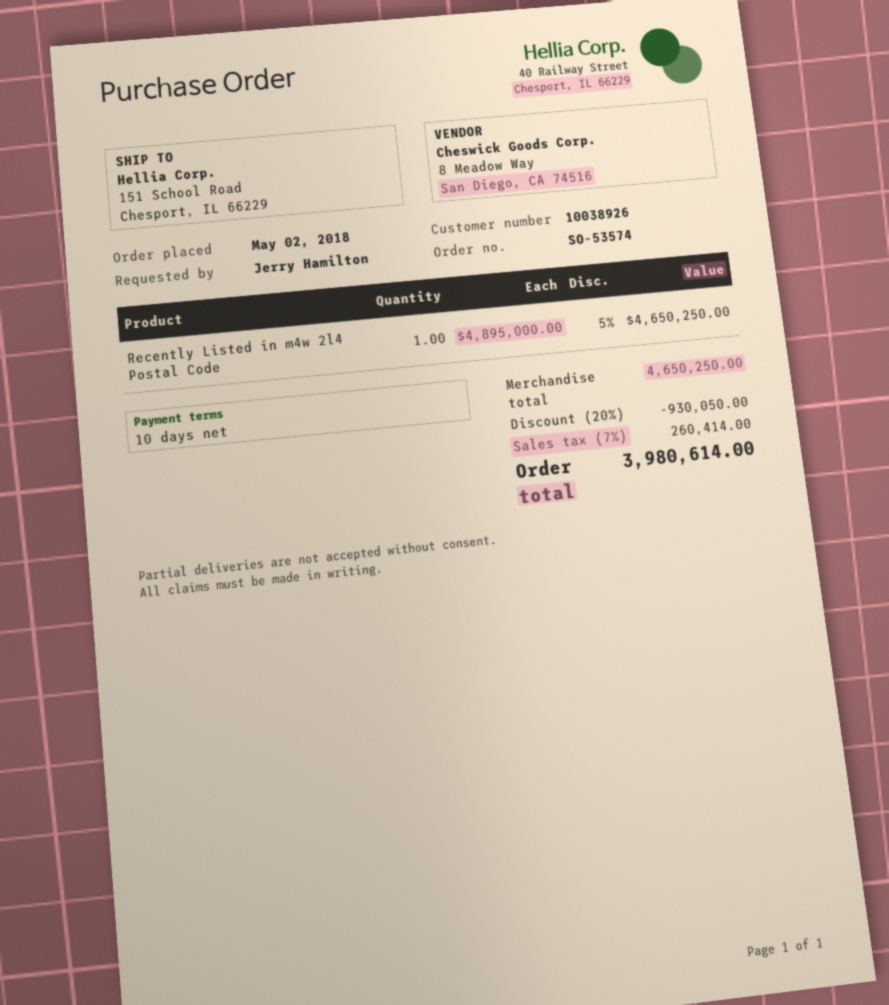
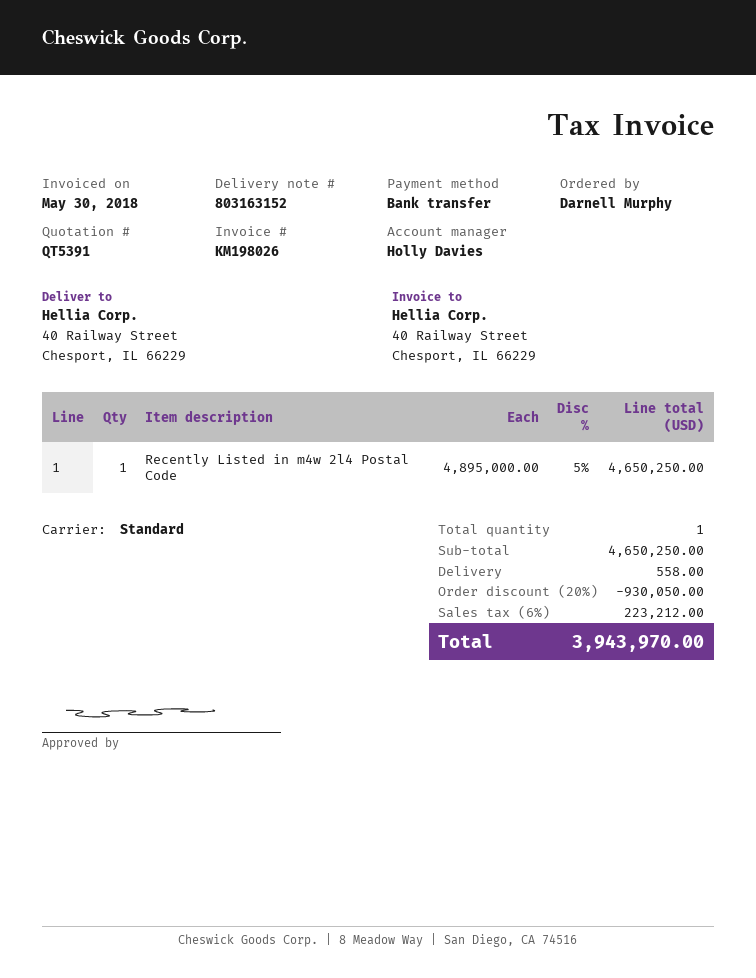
ordered by: Jerry Hamilton -> Darnell Murphy
ship to: 151 School Road, Chesport, IL 66229 -> 40 Railway Street, Chesport, IL 66229
shipping: none -> 558.00
tax: 7% = 260414.00 -> 6% = 223212.00
total: 3980614.00 -> 3943970.00

